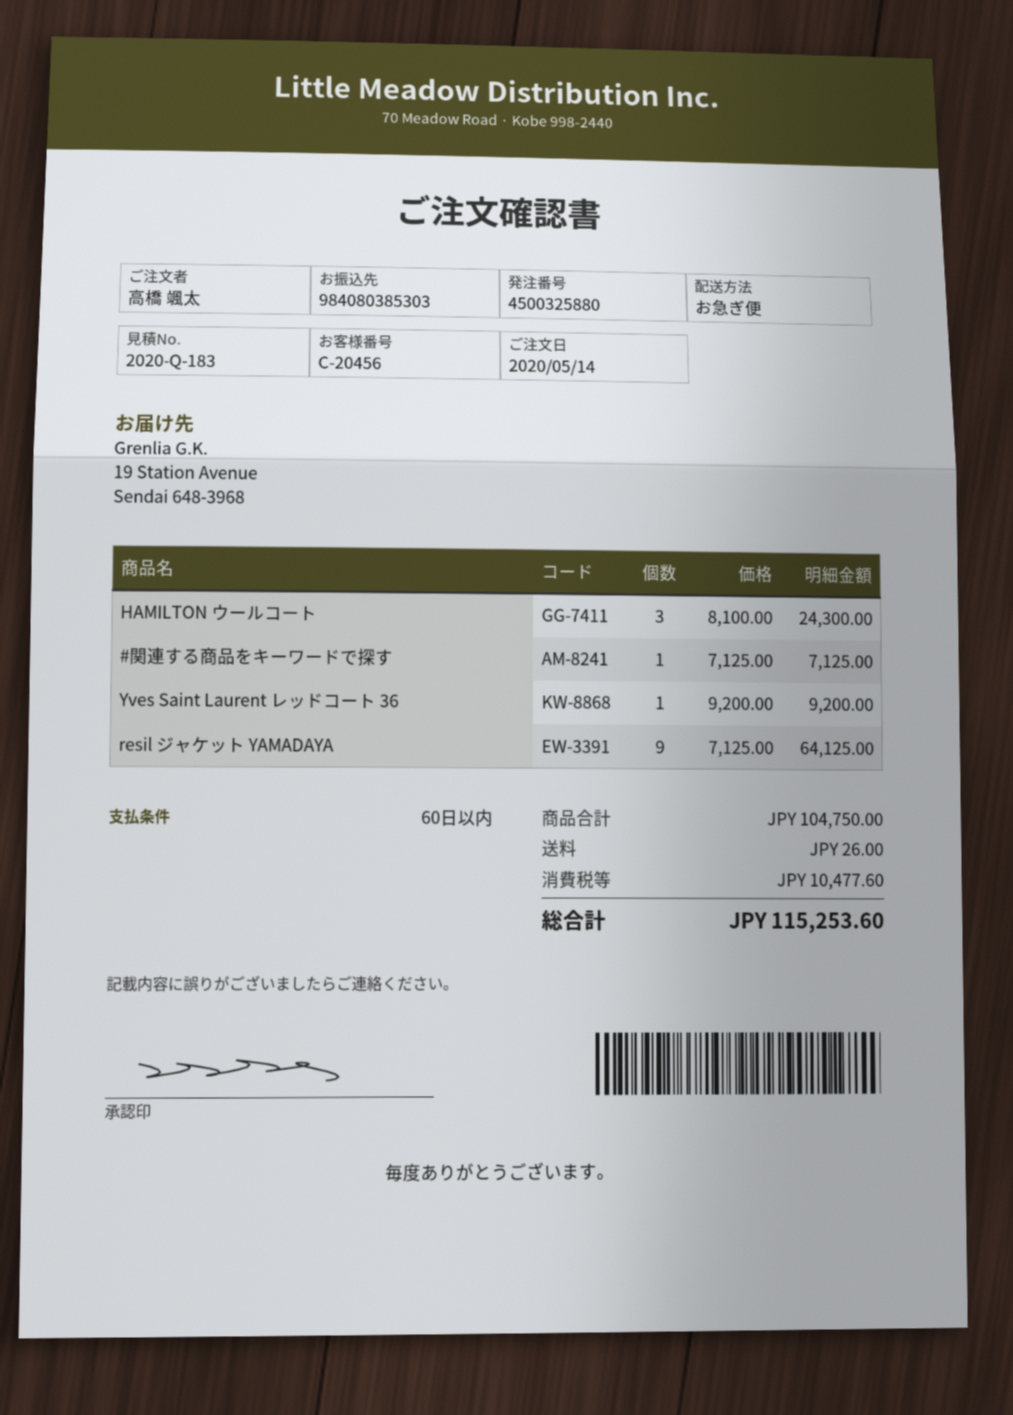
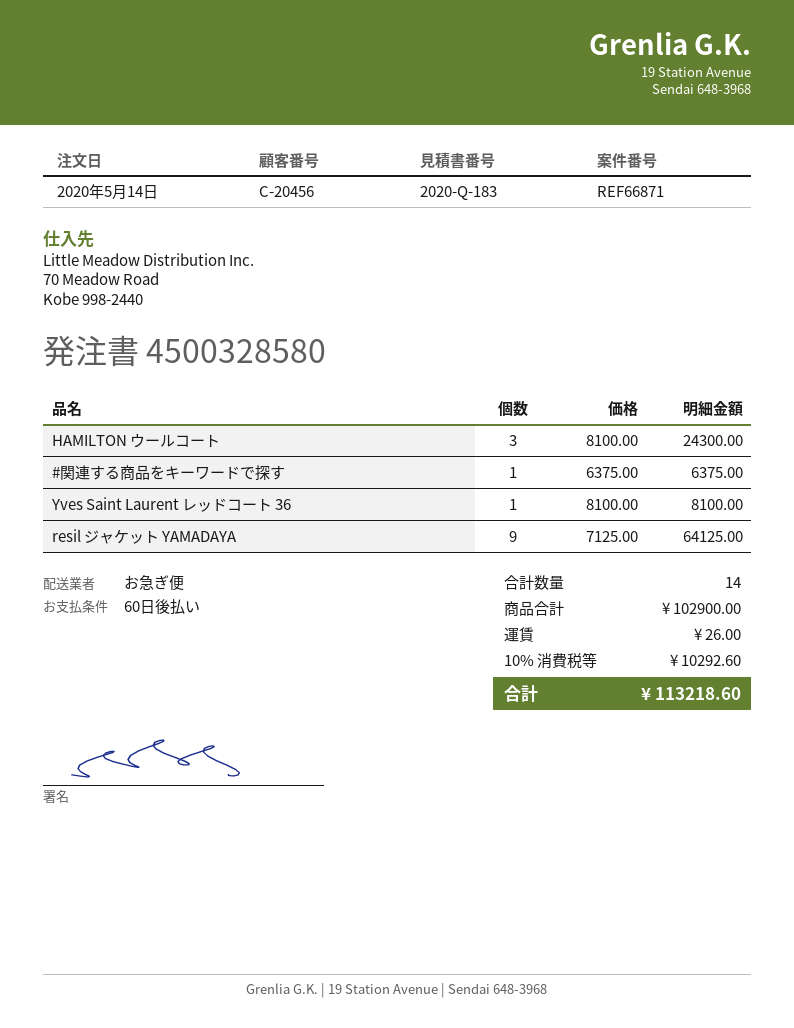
order number: 4500325880 -> 4500328580
#関連する商品をキーワードで探す: 1 x 7125.00 = 7125.00 -> 1 x 6375.00 = 6375.00
Yves Saint Laurent レッドコート 36: 1 x 9200.00 = 9200.00 -> 1 x 8100.00 = 8100.00
subtotal: 104750.00 -> 102900.00
tax: 10477.60 -> 10292.60
total: 115253.60 -> 113218.60

